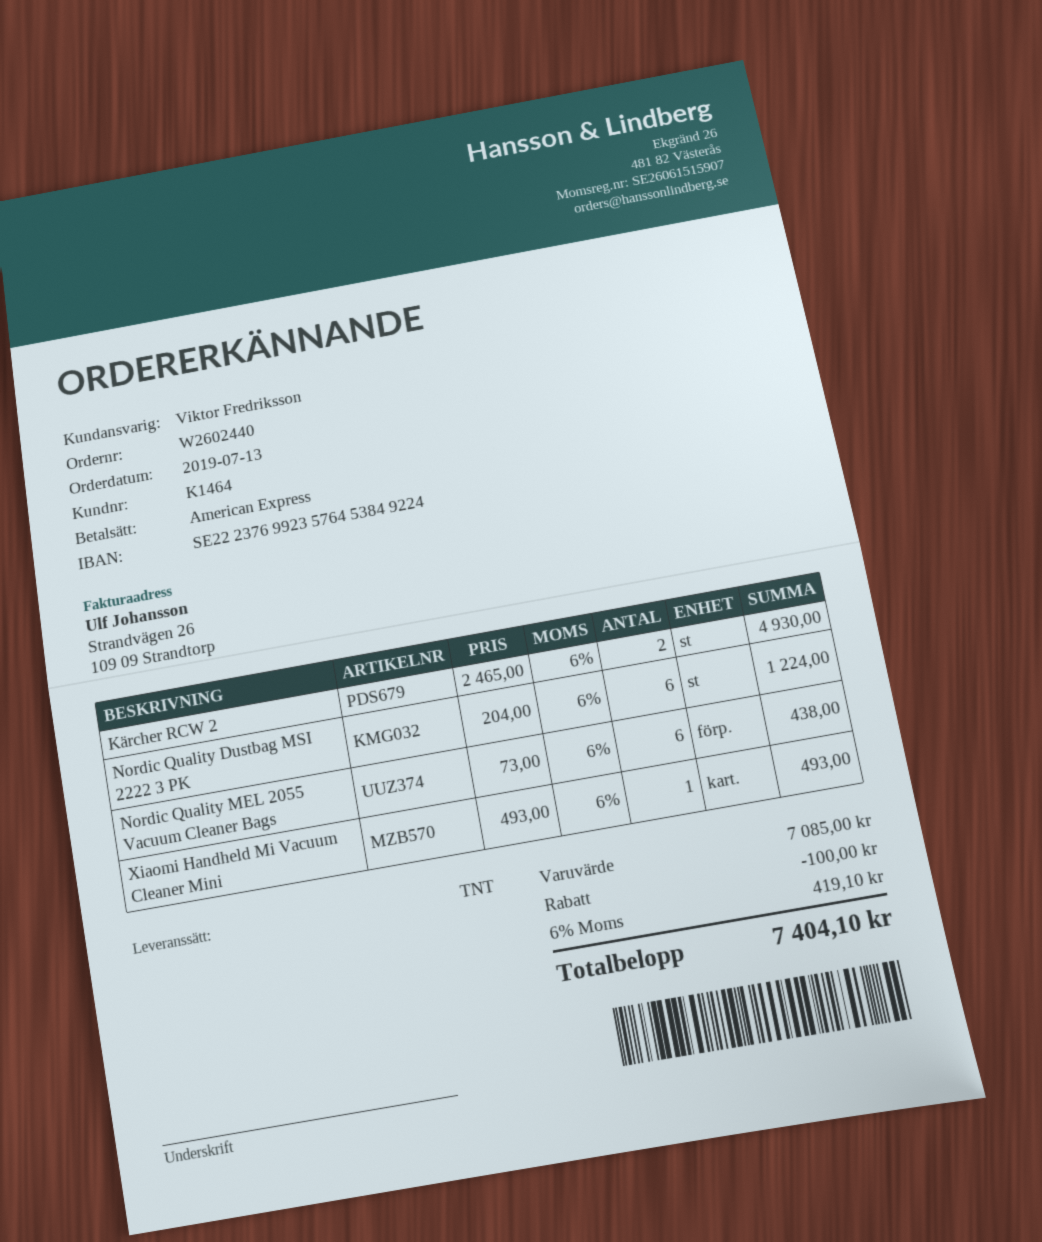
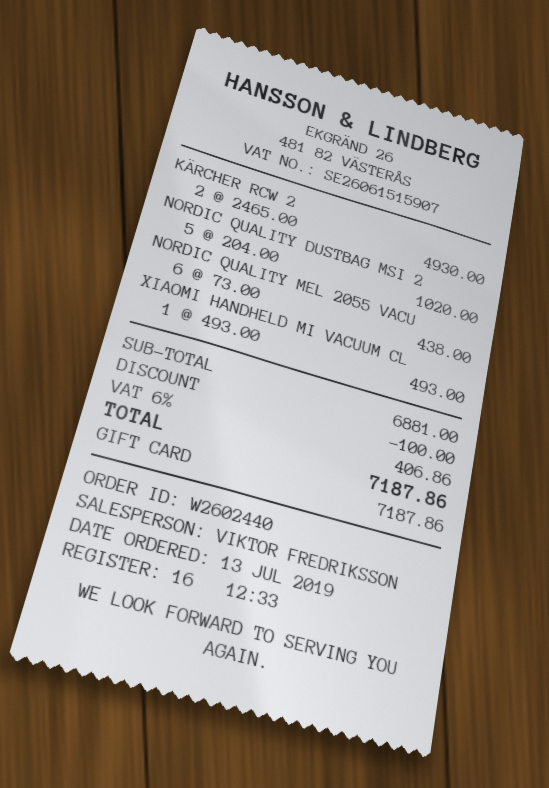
payment method: American Express -> gift card
Nordic Quality Dustbag MSI 2222 3 PK: 6 x 204.00 = 1224.00 -> 5 x 204.00 = 1020.00
subtotal: 7085.00 -> 6881.00
tax: 6% = 419.10 -> 6% = 406.86
total: 7404.10 -> 7187.86

